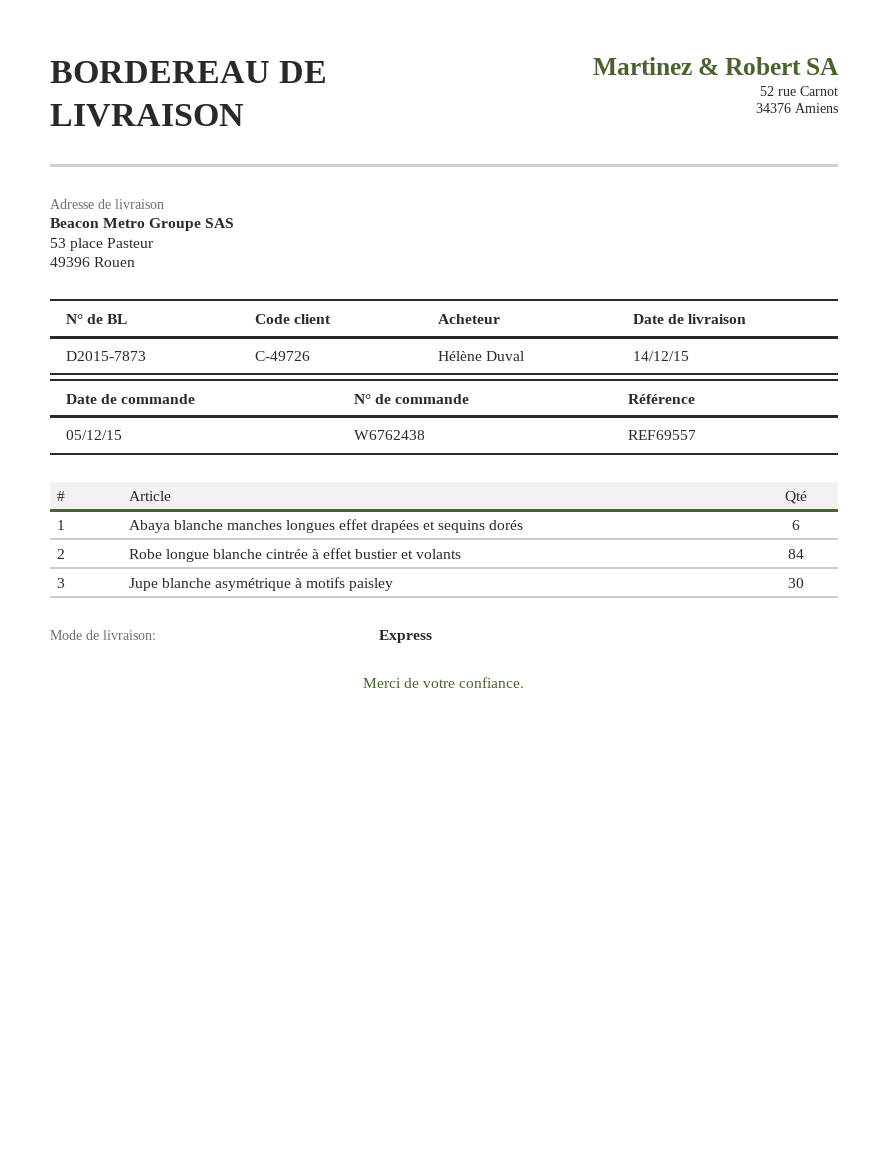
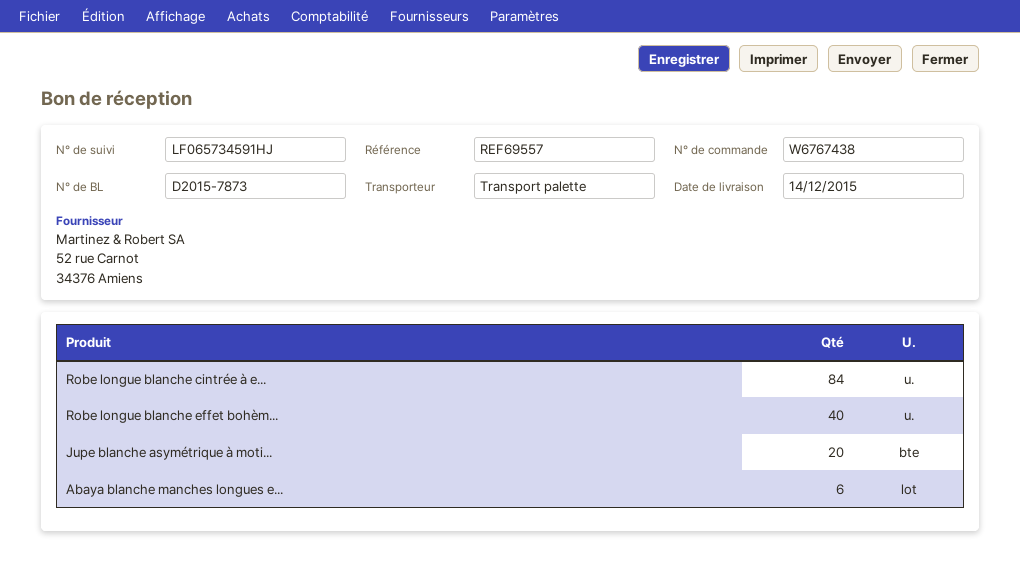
order number: W6762438 -> W6767438
shipping method: express -> pallet freight
Jupe blanche asymétrique à motifs paisley: 30 -> 20
Robe longue blanche effet bohèm...: none -> 40

